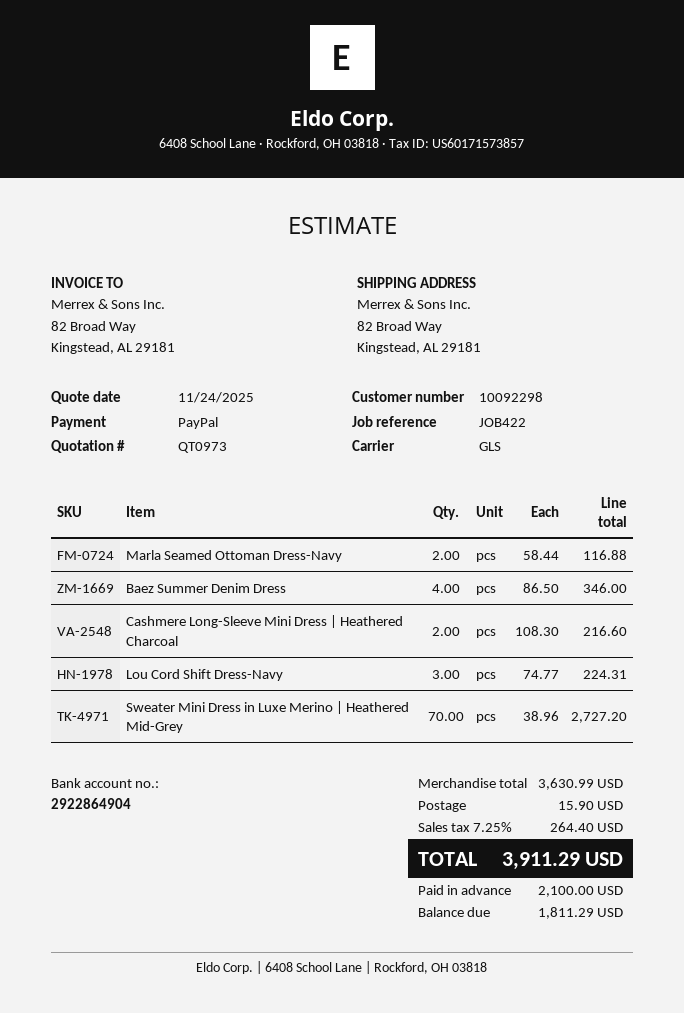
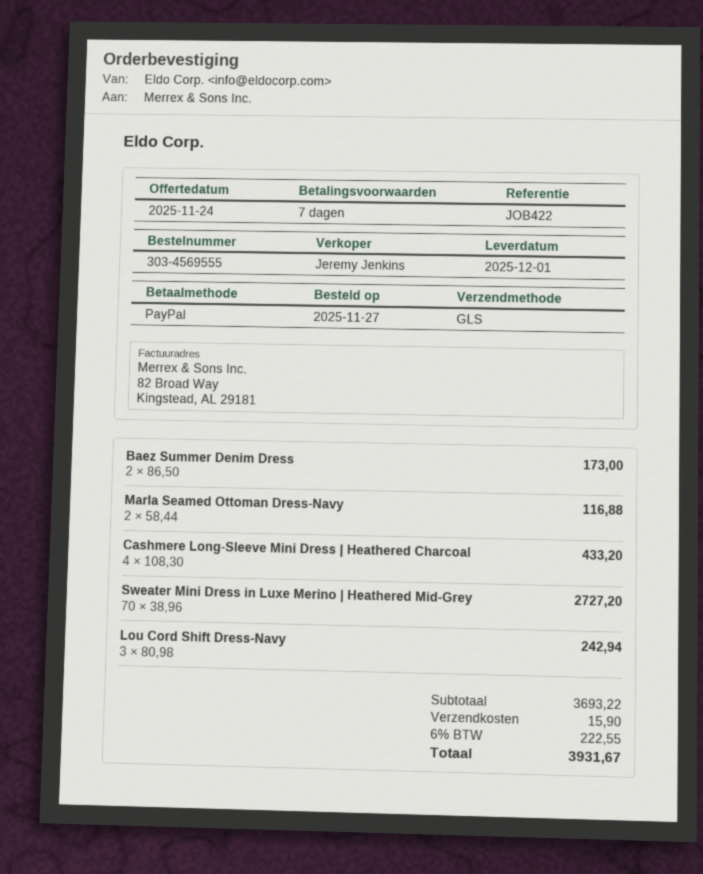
Baez Summer Denim Dress: 4 x 86.50 = 346.00 -> 2 x 86.50 = 173.00
Cashmere Long-Sleeve Mini Dress | Heathered Charcoal: 2 x 108.30 = 216.60 -> 4 x 108.30 = 433.20
Lou Cord Shift Dress-Navy: 3 x 74.77 = 224.31 -> 3 x 80.98 = 242.94
subtotal: 3630.99 -> 3693.22
tax: 7.25% = 264.40 -> 6% = 222.55
total: 3911.29 -> 3931.67

